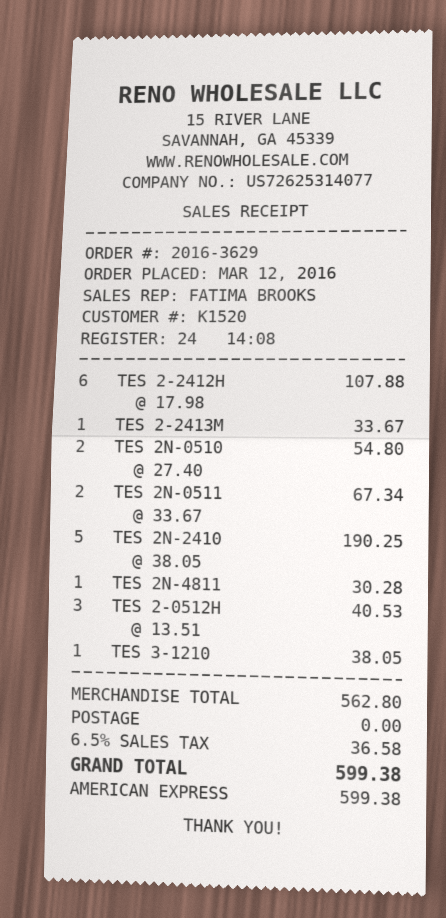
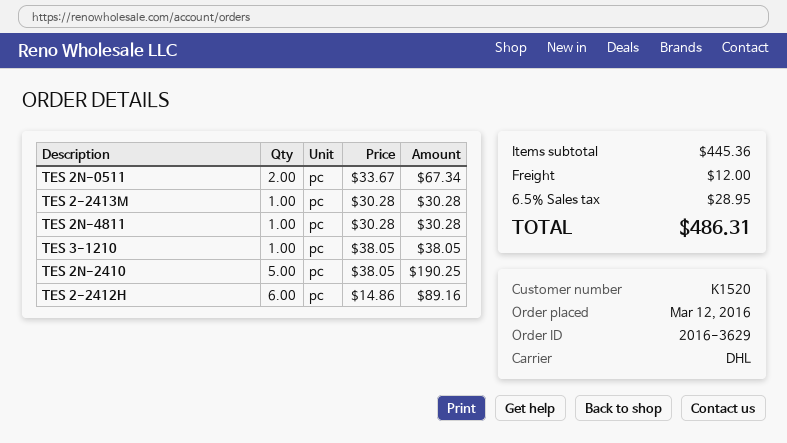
TES 2-2412H: 6 x 17.98 = 107.88 -> 6 x 14.86 = 89.16
TES 2-2413M: 1 x 33.67 = 33.67 -> 1 x 30.28 = 30.28
TES 2N-0510: 2 x 27.40 = 54.80 -> none
TES 2-0512H: 3 x 13.51 = 40.53 -> none
subtotal: 562.80 -> 445.36
shipping: 0.00 -> 12.00
tax: 6.5% = 36.58 -> 6.5% = 28.95
total: 599.38 -> 486.31

